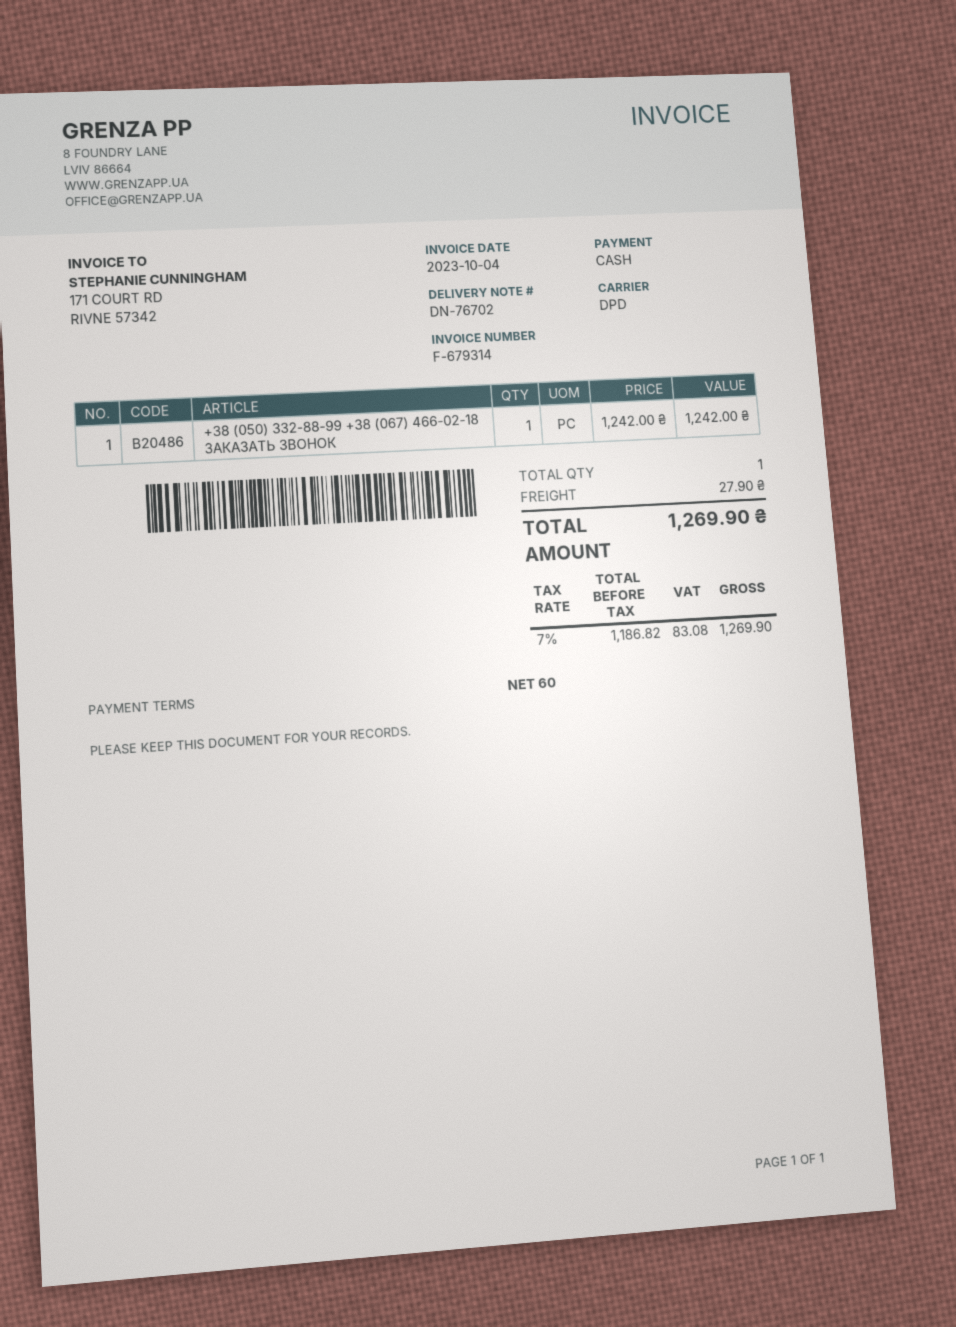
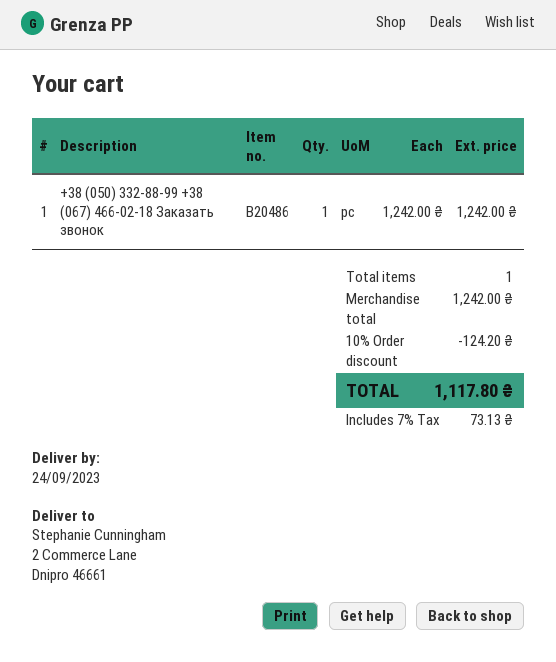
discount: none -> 10% = 124.20
shipping: 27.90 -> none
tax: 7% = 83.08 -> 7% = 73.13
total: 1269.90 -> 1117.80

